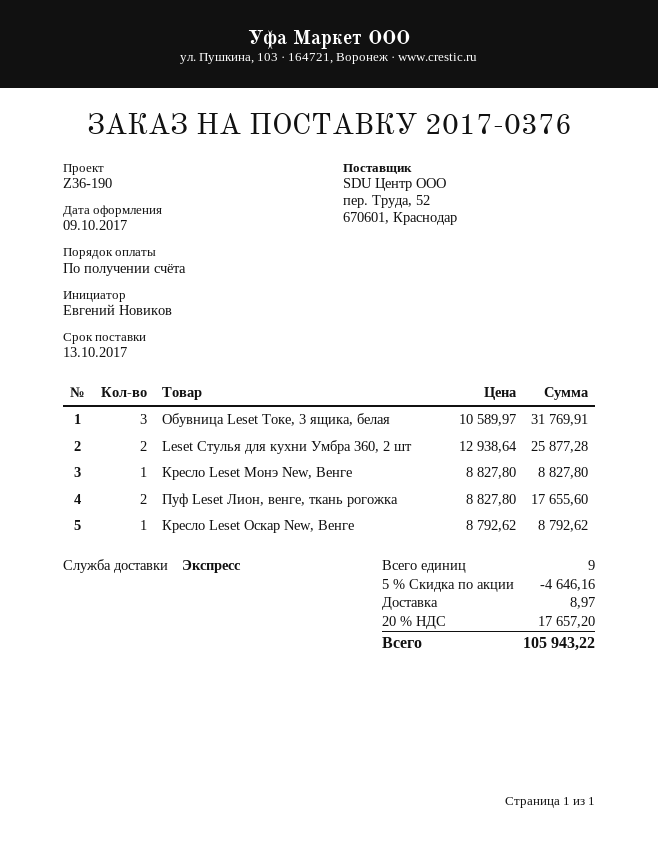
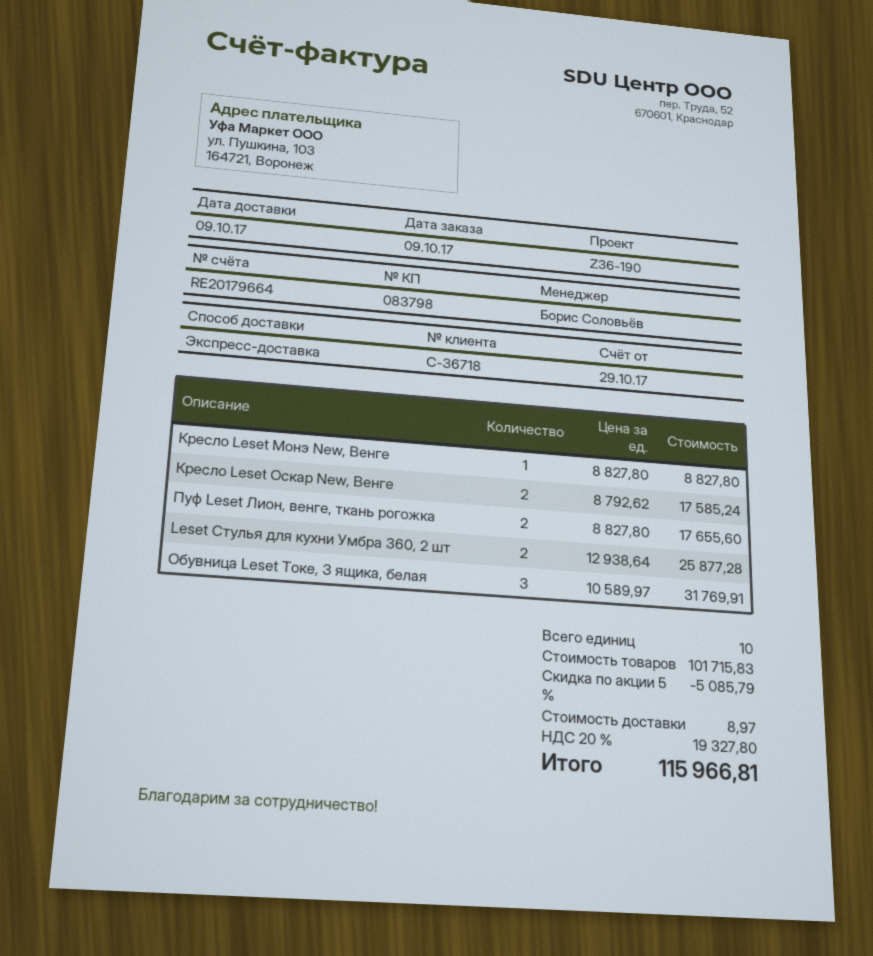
delivery date: 2017-10-13 -> 2017-10-09
Кресло Leset Оскар New, Венге: 1 x 8792.62 = 8792.62 -> 2 x 8792.62 = 17585.24
total quantity: 9 -> 10
discount: 5% = 4646.16 -> 5% = 5085.79
tax: 20% = 17657.20 -> 20% = 19327.80
total: 105943.22 -> 115966.81

